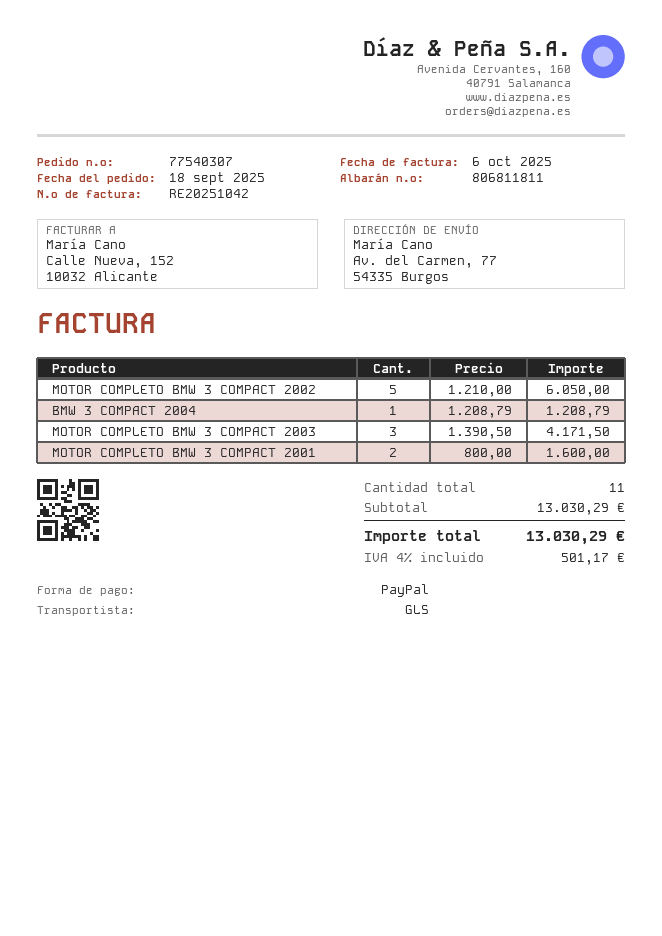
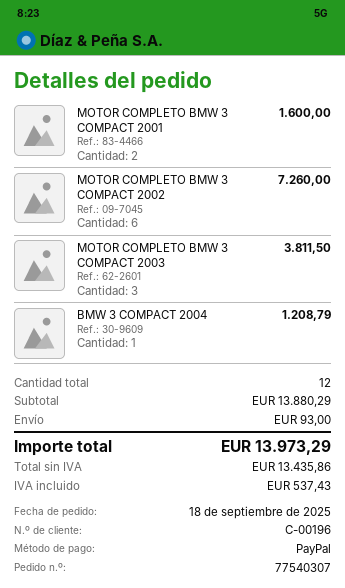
MOTOR COMPLETO BMW 3 COMPACT 2002: 5 for 6050.00 -> 6 for 7260.00
MOTOR COMPLETO BMW 3 COMPACT 2003: 3 for 4171.50 -> 3 for 3811.50
total quantity: 11 -> 12
subtotal: 13030.29 -> 13880.29
shipping: none -> 93.00
tax: 501.17 -> 537.43
total: 13030.29 -> 13973.29

